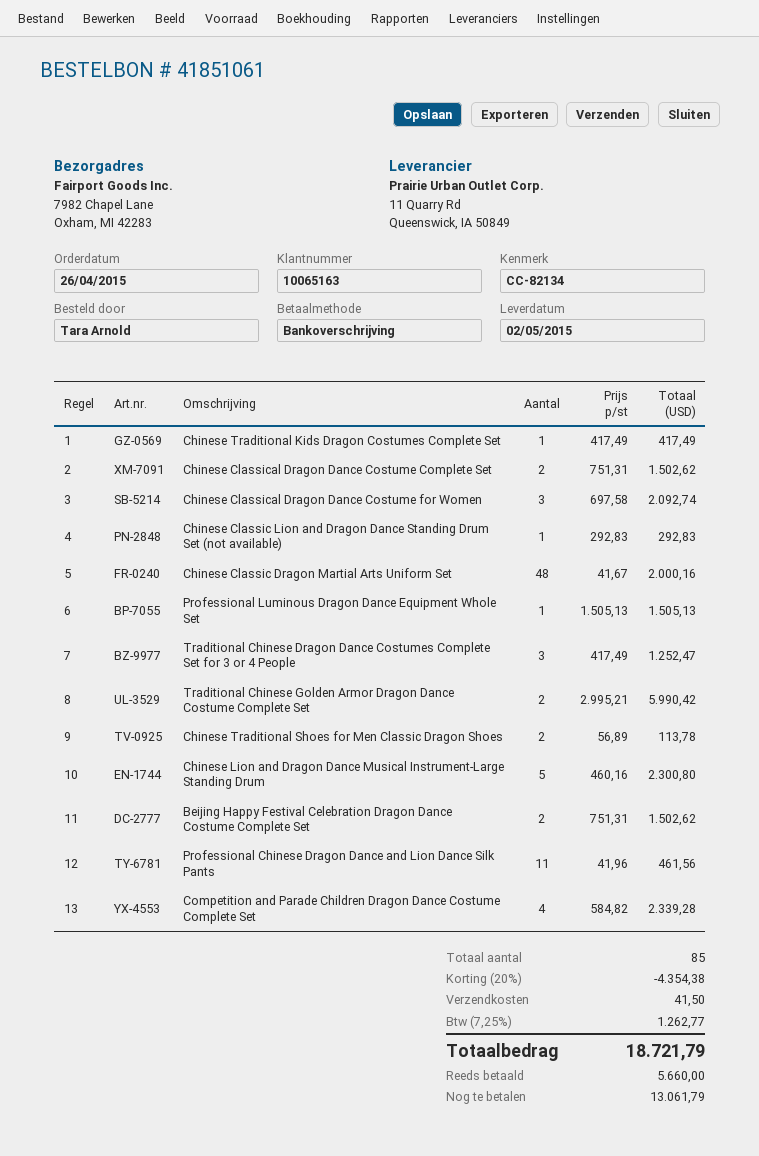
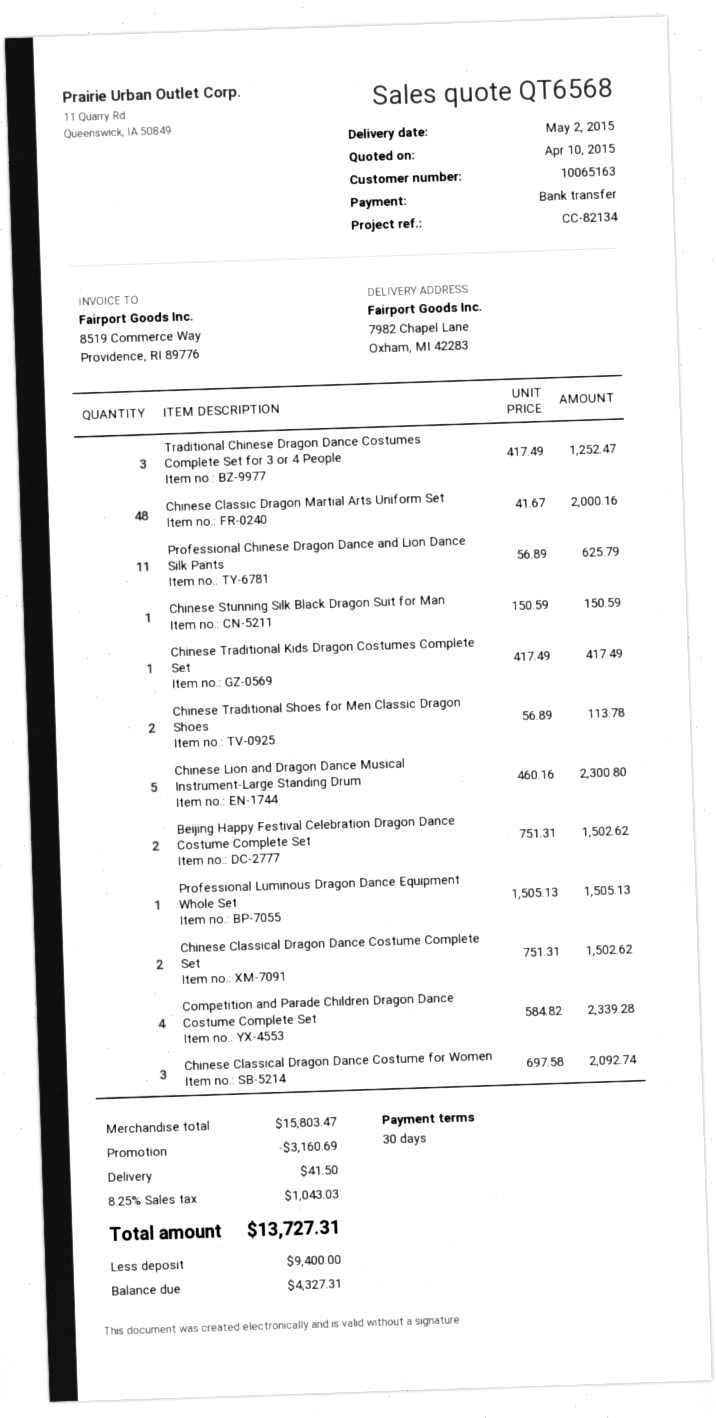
Chinese Classic Lion and Dragon Dance Standing Drum Set (not available): 1 x 292.83 = 292.83 -> none
Traditional Chinese Golden Armor Dragon Dance Costume Complete Set: 2 x 2995.21 = 5990.42 -> none
Professional Chinese Dragon Dance and Lion Dance Silk Pants: 11 x 41.96 = 461.56 -> 11 x 56.89 = 625.79
Chinese Stunning Silk Black Dragon Suit for Man: none -> 1 x 150.59 = 150.59
discount: 4354.38 -> 3160.69
tax: 7.25% = 1262.77 -> 8.25% = 1043.03
total: 18721.79 -> 13727.31
deposit: 5660.00 -> 9400.00
balance: 13061.79 -> 4327.31

